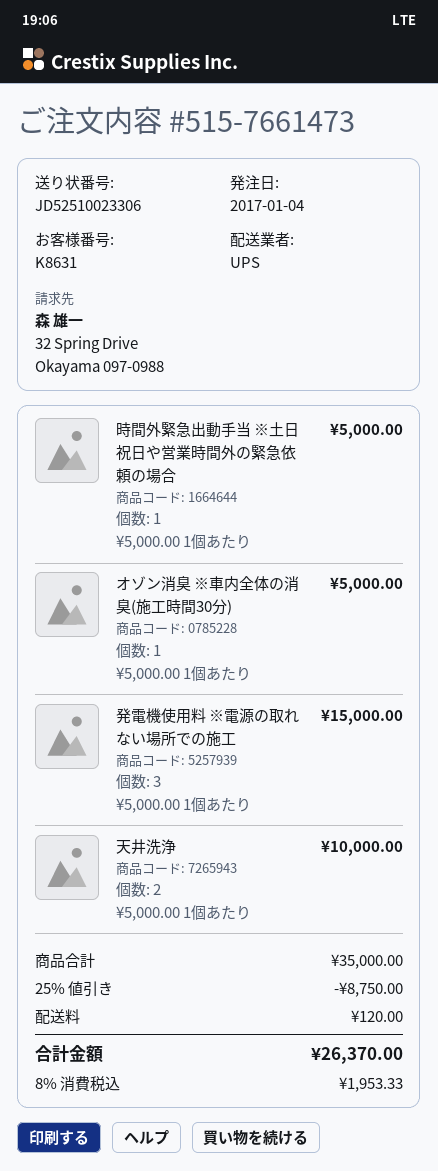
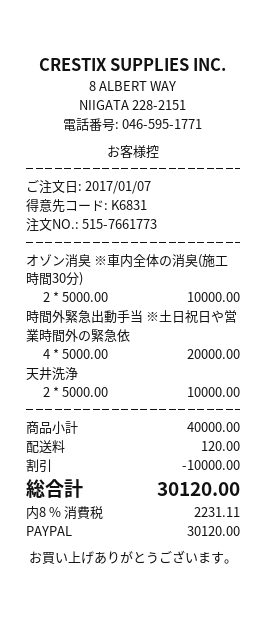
order number: 515-7661473 -> 515-7661773
order date: 2017-01-04 -> 2017-01-07
customer number: K8631 -> K6831
時間外緊急出動手当 ※土日祝日や営業時間外の緊急依頼の場合: 1 x 5000.00 = 5000.00 -> 4 x 5000.00 = 20000.00
オゾン消臭 ※車内全体の消臭(施工時間30分): 1 x 5000.00 = 5000.00 -> 2 x 5000.00 = 10000.00
発電機使用料 ※電源の取れない場所での施工: 3 x 5000.00 = 15000.00 -> none
subtotal: 35000.00 -> 40000.00
discount: 8750.00 -> 10000.00
tax: 8% = 1953.33 -> 8% = 2231.11
total: 26370.00 -> 30120.00

